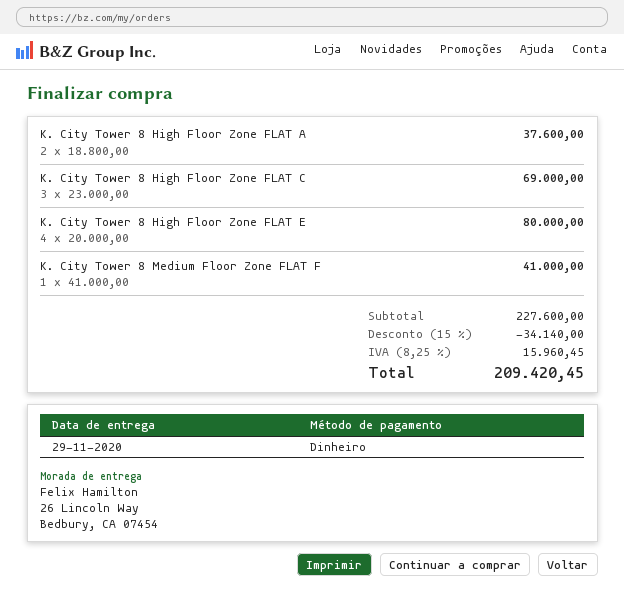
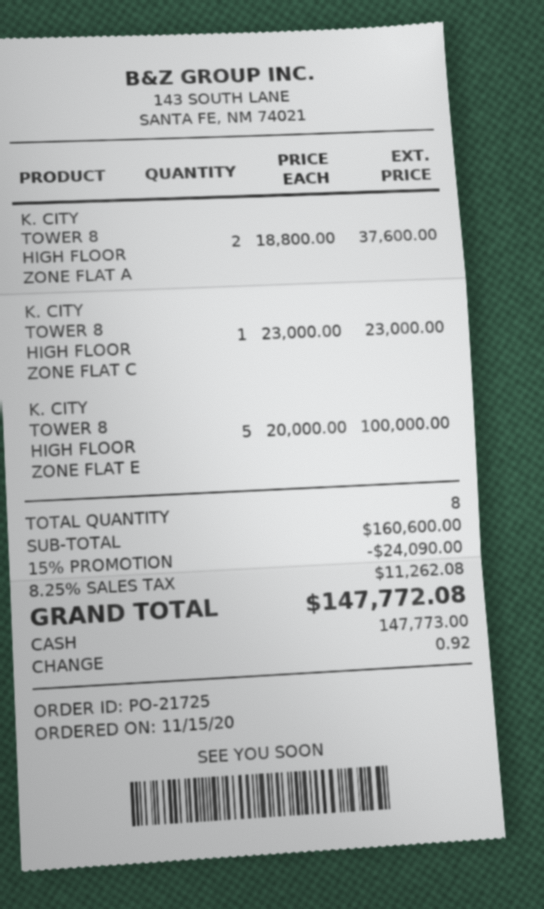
K. City Tower 8 High Floor Zone FLAT C: 3 x 23000.00 = 69000.00 -> 1 x 23000.00 = 23000.00
K. City Tower 8 High Floor Zone FLAT E: 4 x 20000.00 = 80000.00 -> 5 x 20000.00 = 100000.00
K. City Tower 8 Medium Floor Zone FLAT F: 1 x 41000.00 = 41000.00 -> none
subtotal: 227600.00 -> 160600.00
discount: 15% = 34140.00 -> 15% = 24090.00
tax: 8.25% = 15960.45 -> 8.25% = 11262.08
total: 209420.45 -> 147772.08

